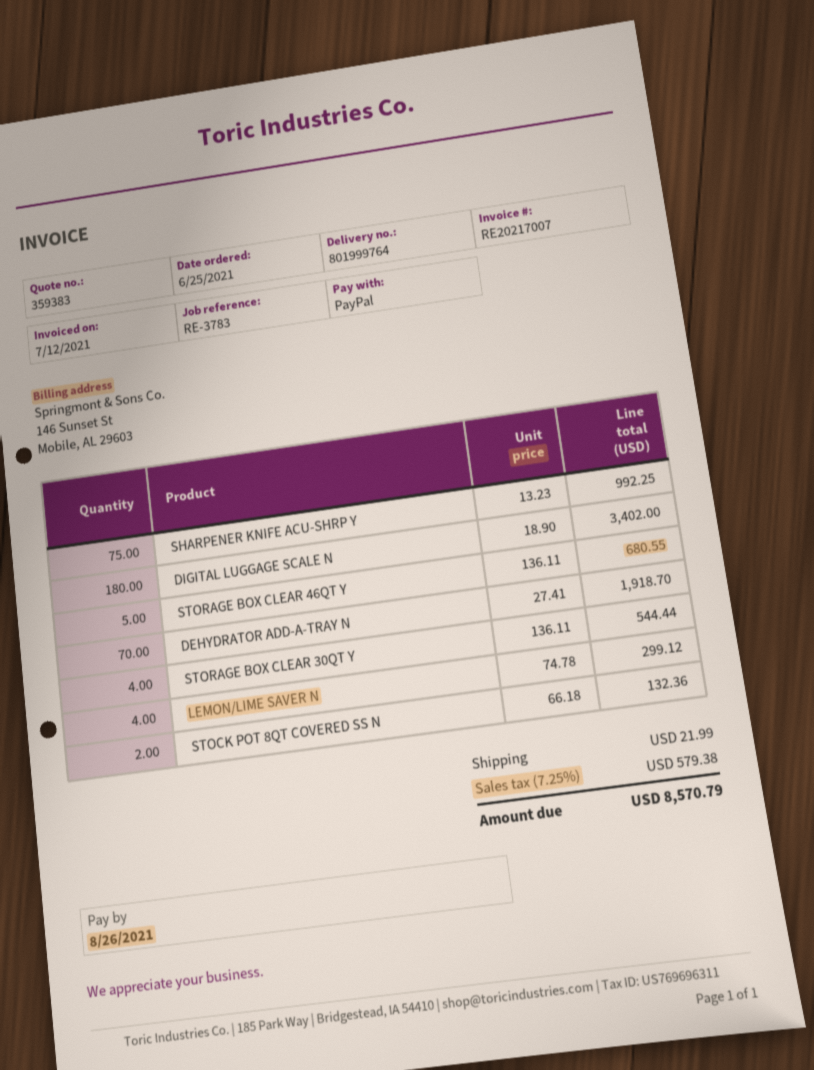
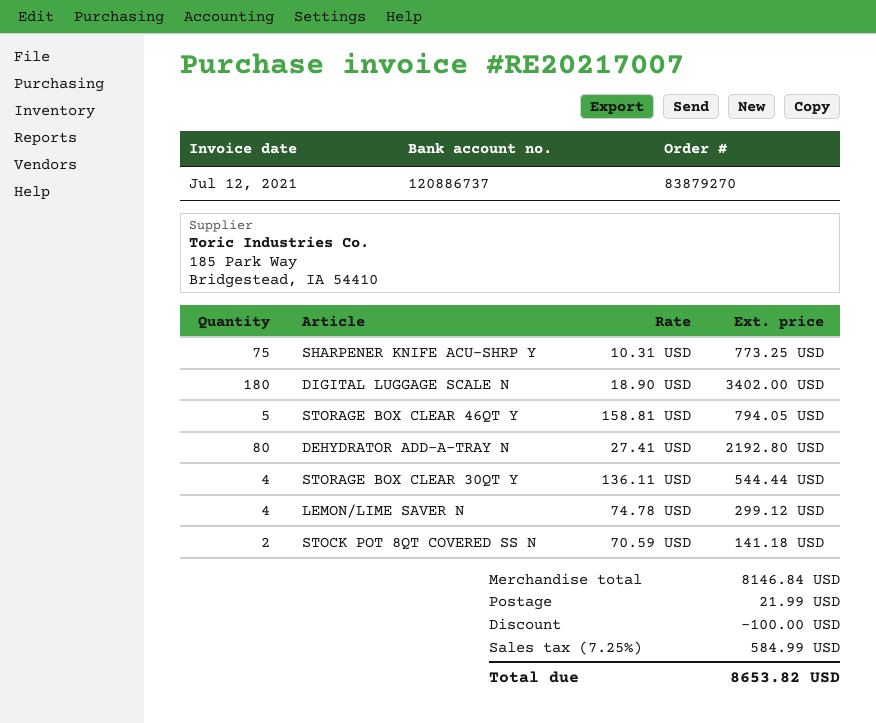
SHARPENER KNIFE ACU-SHRP Y: 75 x 13.23 = 992.25 -> 75 x 10.31 = 773.25
STORAGE BOX CLEAR 46QT Y: 5 x 136.11 = 680.55 -> 5 x 158.81 = 794.05
DEHYDRATOR ADD-A-TRAY N: 70 x 27.41 = 1918.70 -> 80 x 27.41 = 2192.80
STOCK POT 8QT COVERED SS N: 2 x 66.18 = 132.36 -> 2 x 70.59 = 141.18
discount: none -> 100.00
tax: 7.25% = 579.38 -> 7.25% = 584.99
total: 8570.79 -> 8653.82

